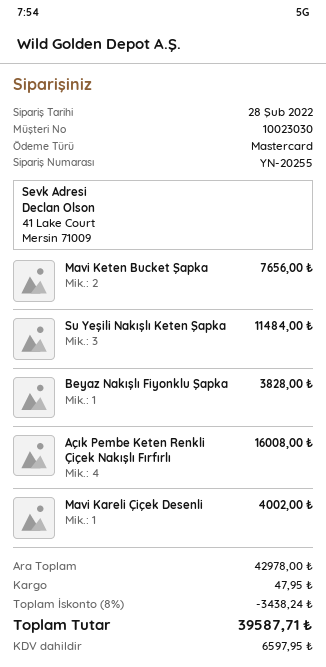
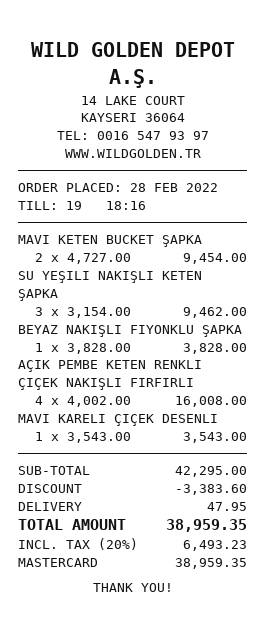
Mavi Keten Bucket Şapka: 2 for 7656.00 -> 2 for 9454.00
Su Yeşili Nakışlı Keten Şapka: 3 for 11484.00 -> 3 for 9462.00
Mavi Kareli Çiçek Desenli: 1 for 4002.00 -> 1 for 3543.00
subtotal: 42978.00 -> 42295.00
discount: 3438.24 -> 3383.60
tax: 6597.95 -> 6493.23
total: 39587.71 -> 38959.35

